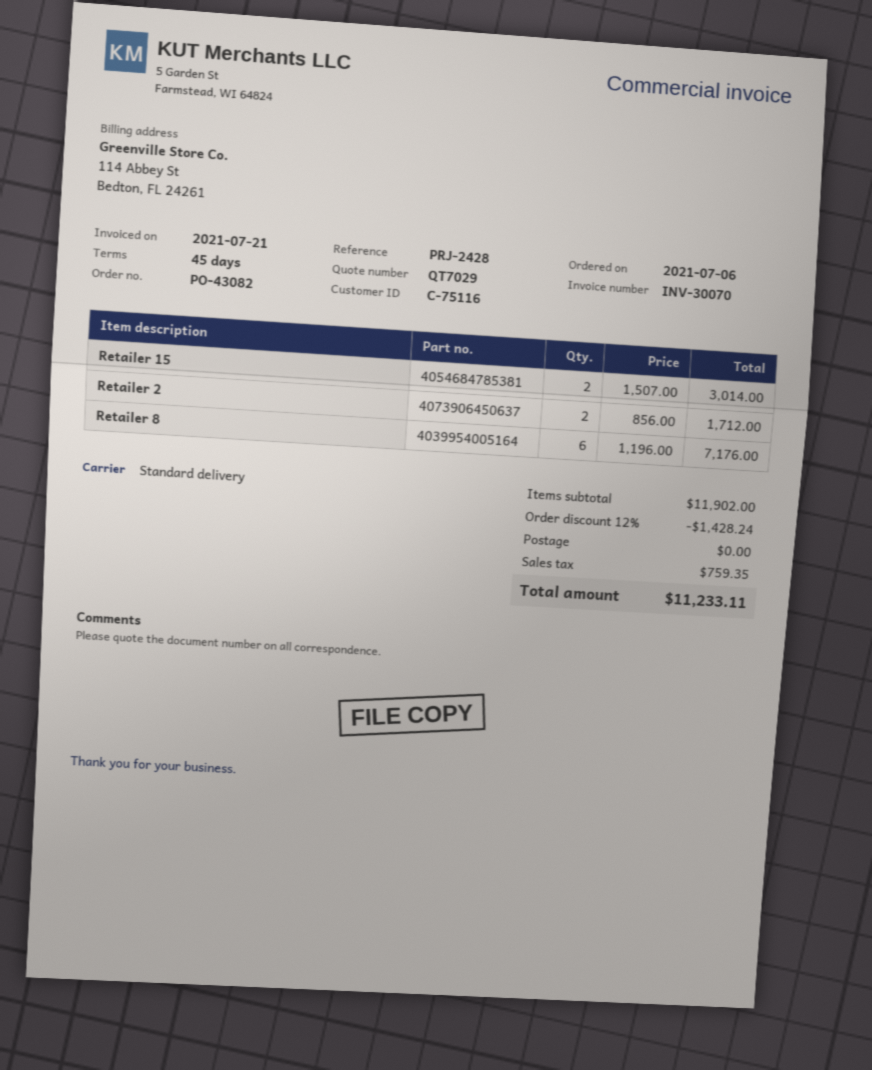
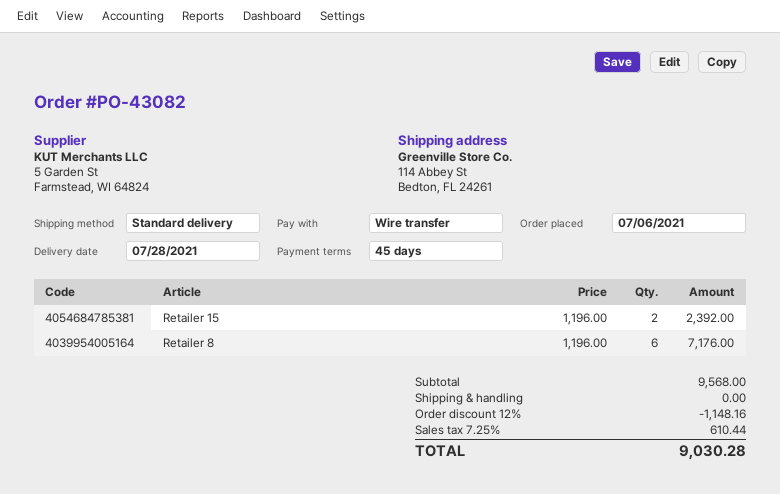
Retailer 15: 2 x 1507.00 = 3014.00 -> 2 x 1196.00 = 2392.00
Retailer 2: 2 x 856.00 = 1712.00 -> none
subtotal: 11902.00 -> 9568.00
discount: 12% = 1428.24 -> 12% = 1148.16
tax: 759.35 -> 610.44
total: 11233.11 -> 9030.28

